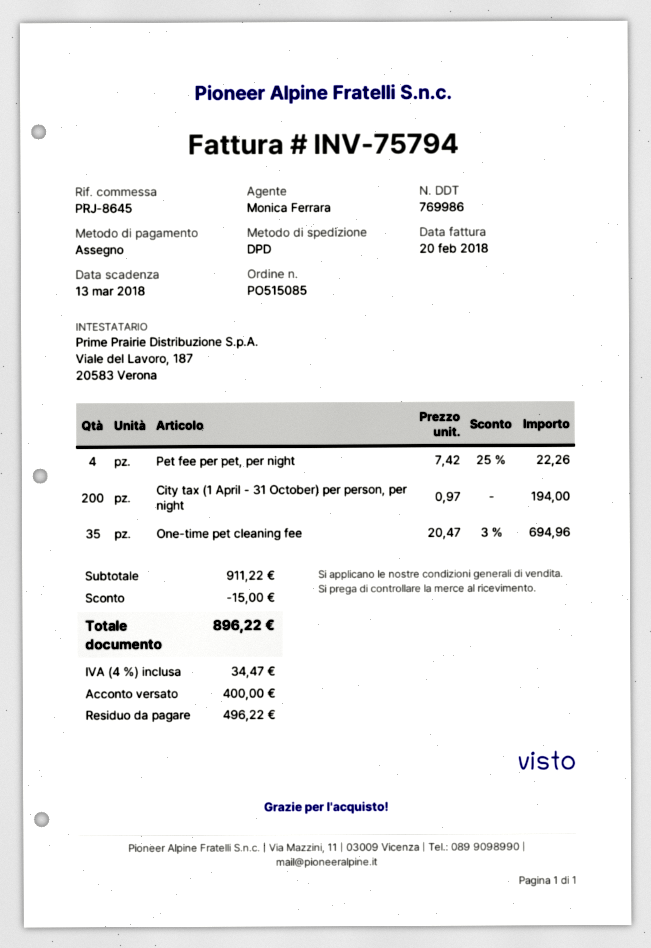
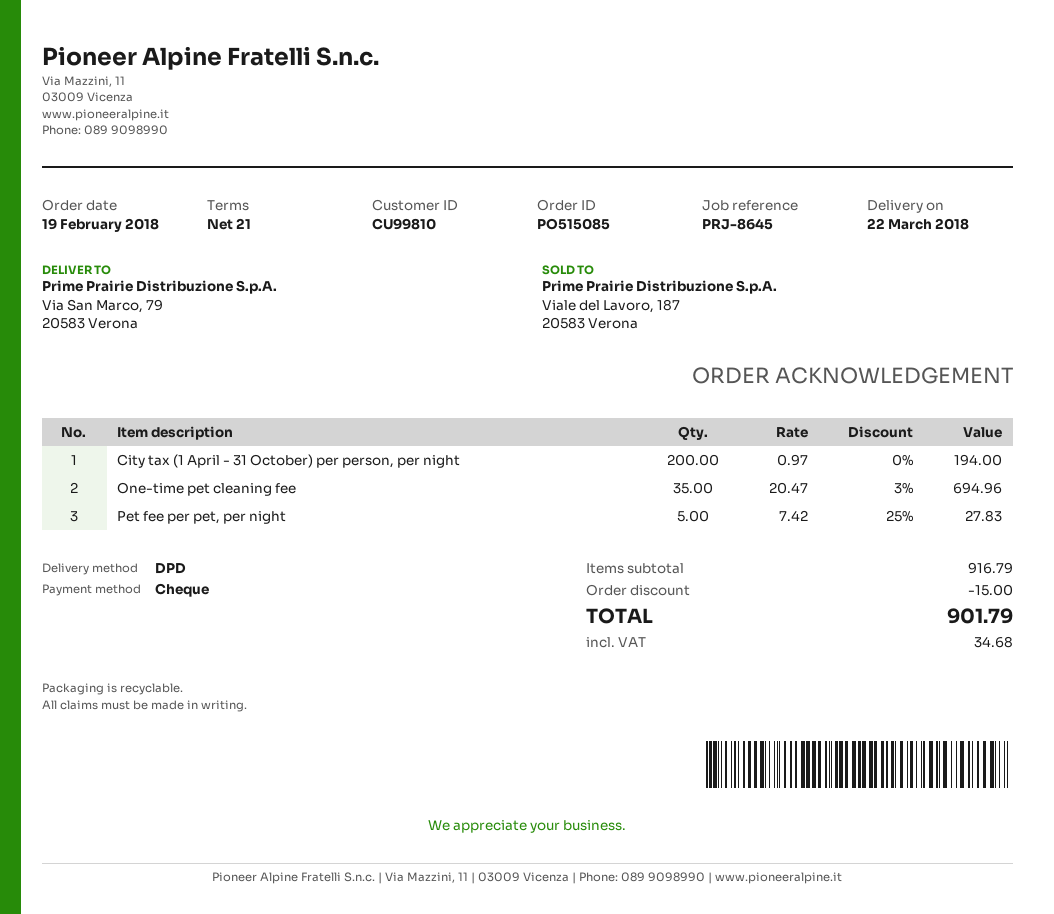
Pet fee per pet, per night: 4 x 7.42 - 25% = 22.26 -> 5 x 7.42 - 25% = 27.83
subtotal: 911.22 -> 916.79
tax: 34.47 -> 34.68
total: 896.22 -> 901.79

